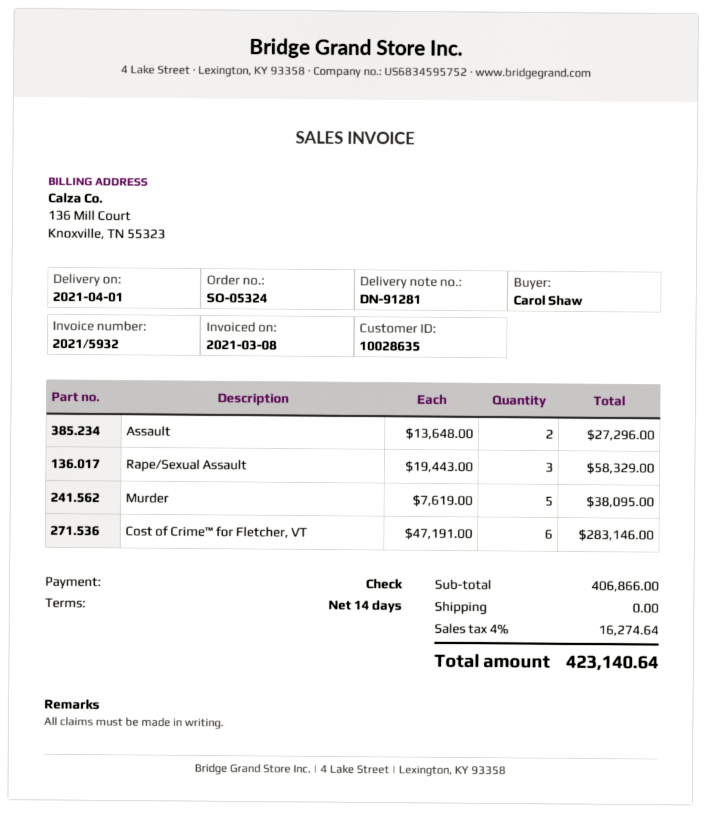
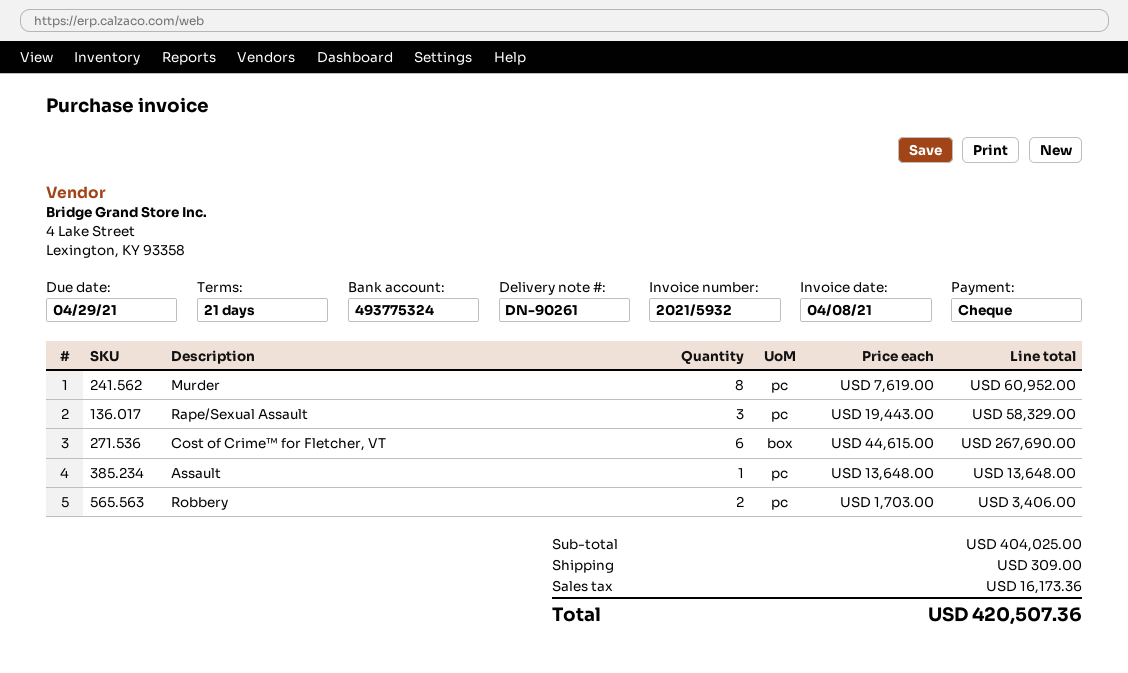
delivery note number: DN-91281 -> DN-90261
invoice date: 2021-03-08 -> 2021-04-08
payment terms: 14 days -> 21 days
Assault: 2 x 13648.00 = 27296.00 -> 1 x 13648.00 = 13648.00
Murder: 5 x 7619.00 = 38095.00 -> 8 x 7619.00 = 60952.00
Cost of Crime™ for Fletcher, VT: 6 x 47191.00 = 283146.00 -> 6 x 44615.00 = 267690.00
Robbery: none -> 2 x 1703.00 = 3406.00
subtotal: 406866.00 -> 404025.00
shipping: 0.00 -> 309.00
tax: 16274.64 -> 16173.36
total: 423140.64 -> 420507.36

